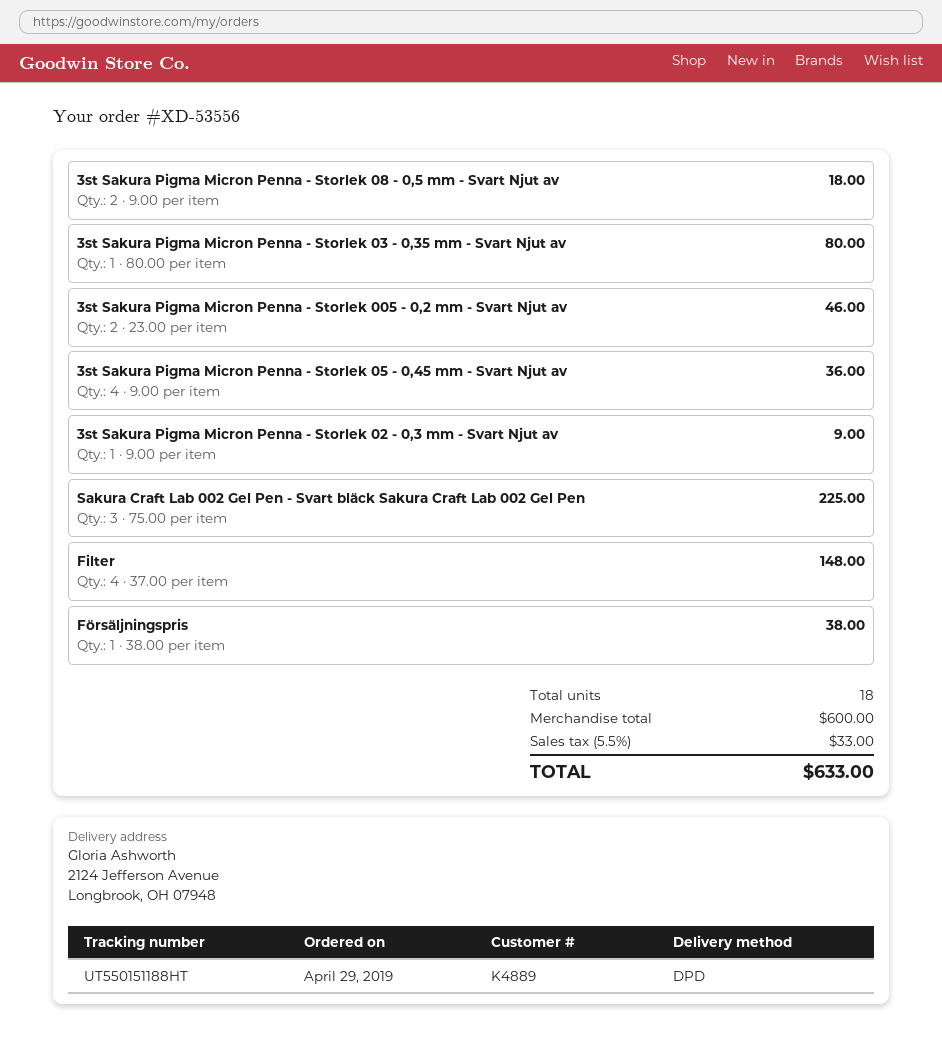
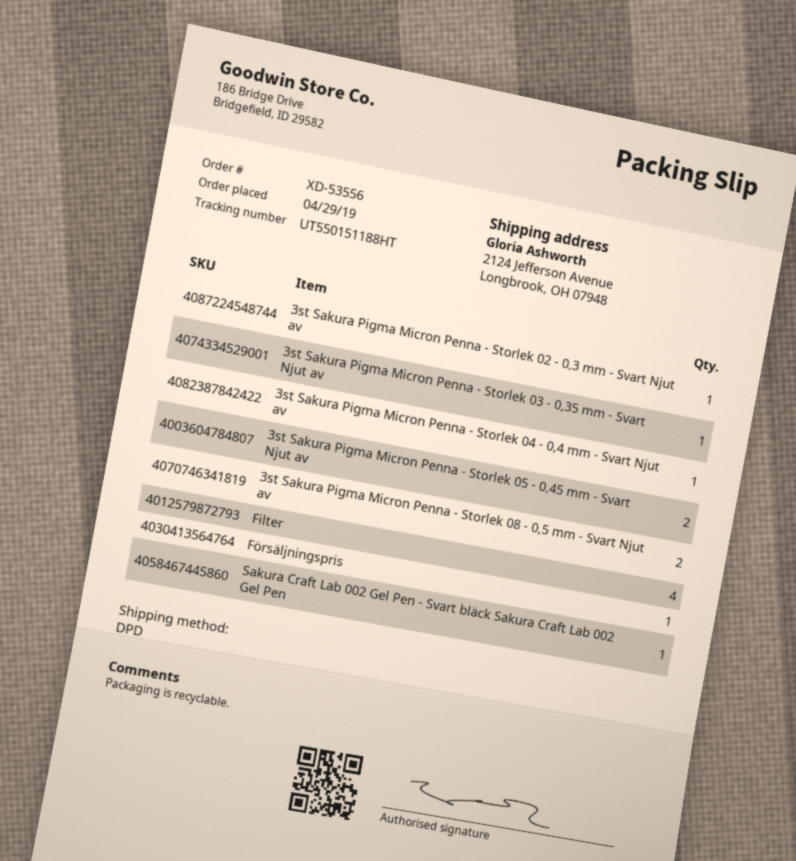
3st Sakura Pigma Micron Penna - Storlek 005 - 0,2 mm - Svart Njut av: 2 -> none
3st Sakura Pigma Micron Penna - Storlek 05 - 0,45 mm - Svart Njut av: 4 -> 2
Sakura Craft Lab 002 Gel Pen - Svart bläck Sakura Craft Lab 002 Gel Pen: 3 -> 1
3st Sakura Pigma Micron Penna - Storlek 04 - 0,4 mm - Svart Njut av: none -> 1

